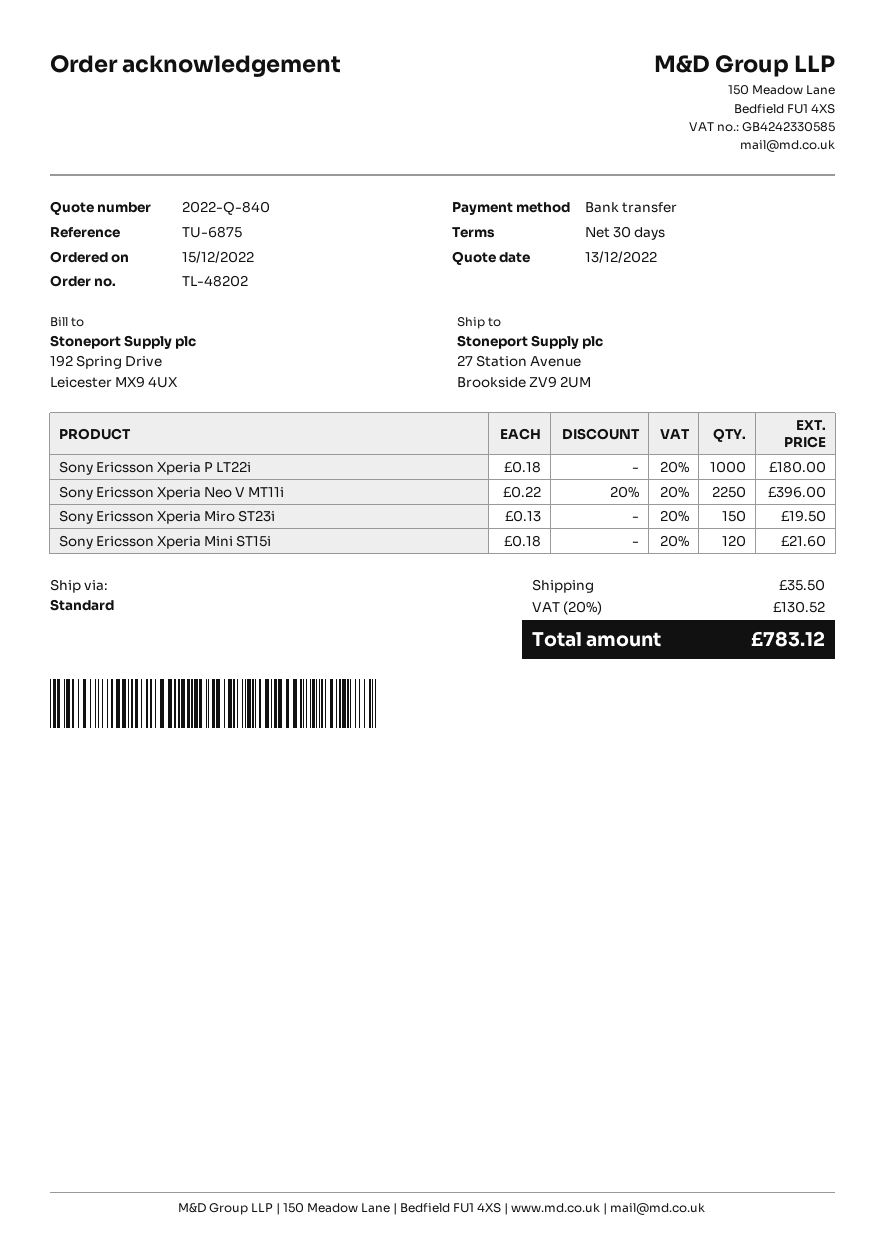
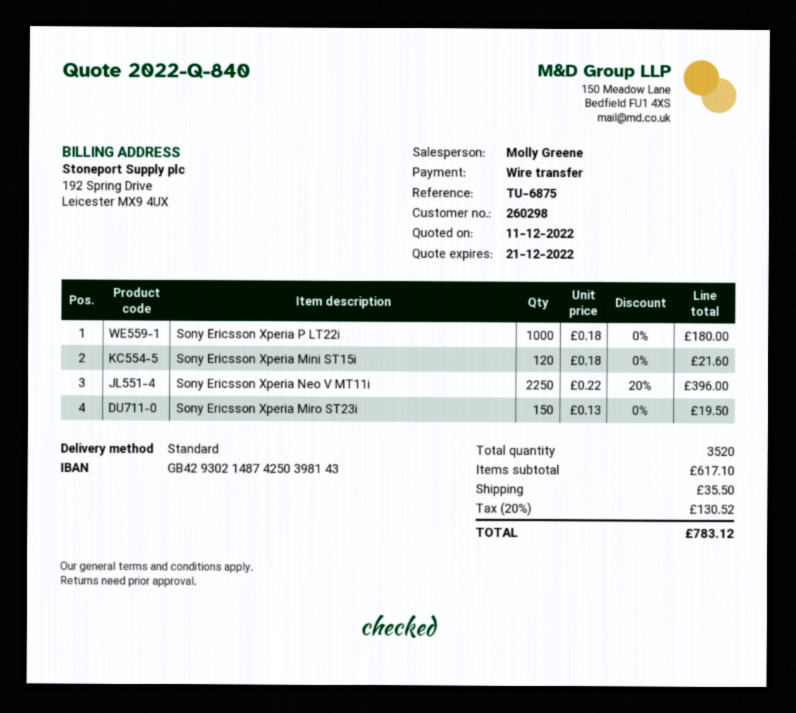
quote date: 2022-12-13 -> 2022-12-11

